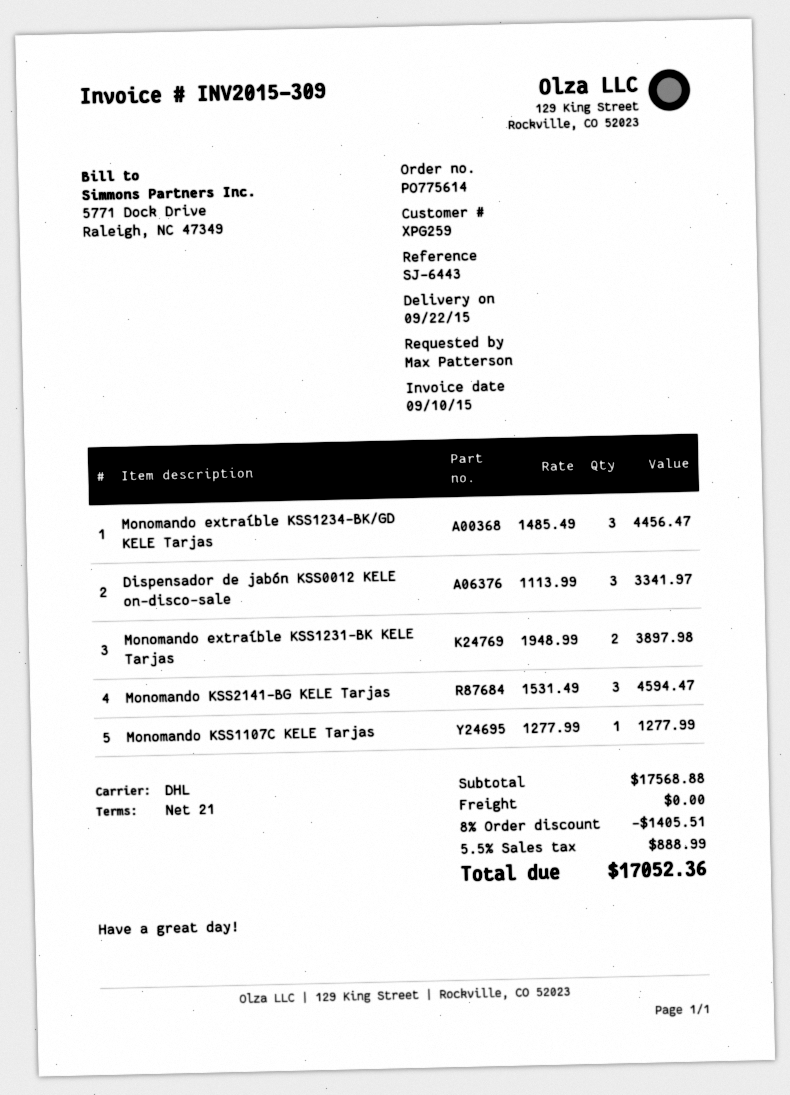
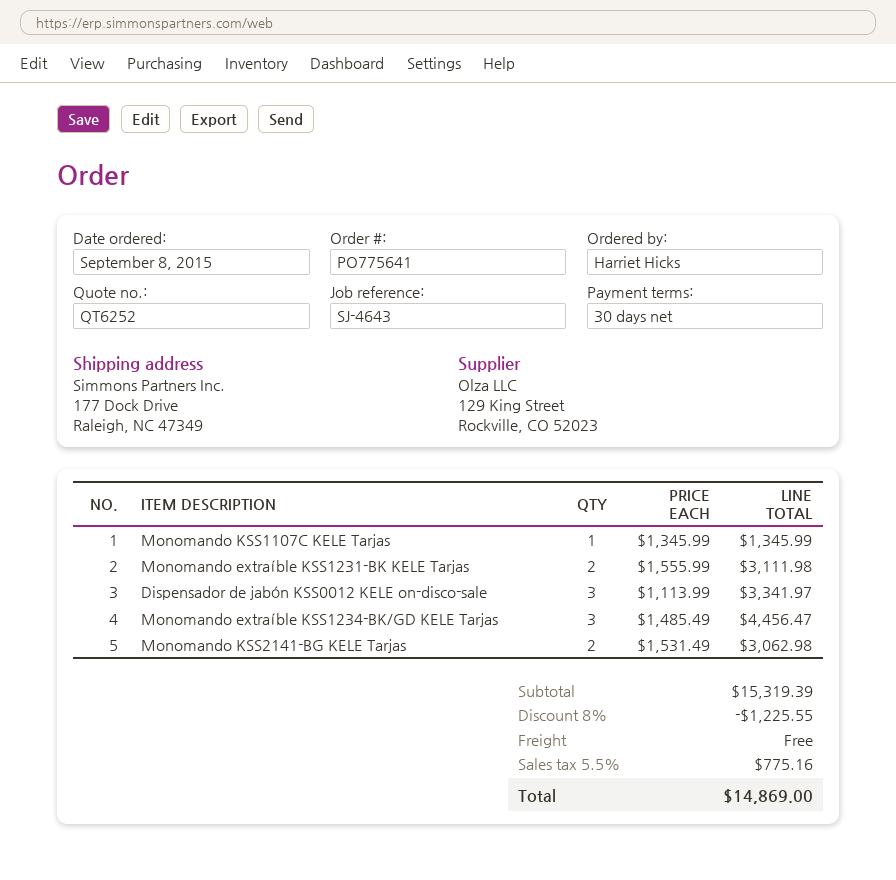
order number: PO775614 -> PO775641
payment terms: 21 days -> 30 days
reference: SJ-6443 -> SJ-4643
ordered by: Max Patterson -> Harriet Hicks
Monomando extraíble KSS1231-BK KELE Tarjas: 2 x 1948.99 = 3897.98 -> 2 x 1555.99 = 3111.98
Monomando KSS2141-BG KELE Tarjas: 3 x 1531.49 = 4594.47 -> 2 x 1531.49 = 3062.98
Monomando KSS1107C KELE Tarjas: 1 x 1277.99 = 1277.99 -> 1 x 1345.99 = 1345.99
subtotal: 17568.88 -> 15319.39
discount: 8% = 1405.51 -> 8% = 1225.55
tax: 5.5% = 888.99 -> 5.5% = 775.16
total: 17052.36 -> 14869.00

